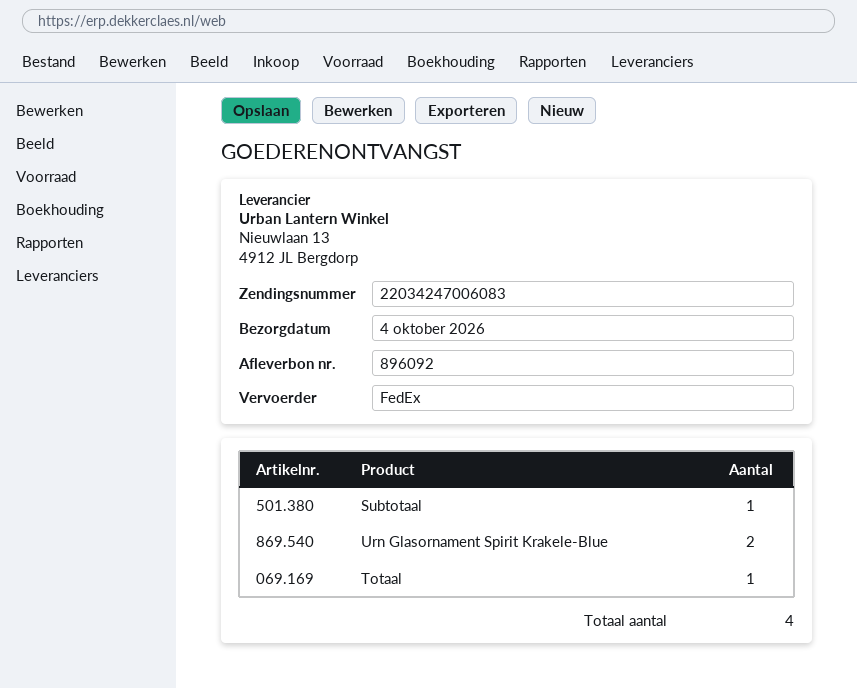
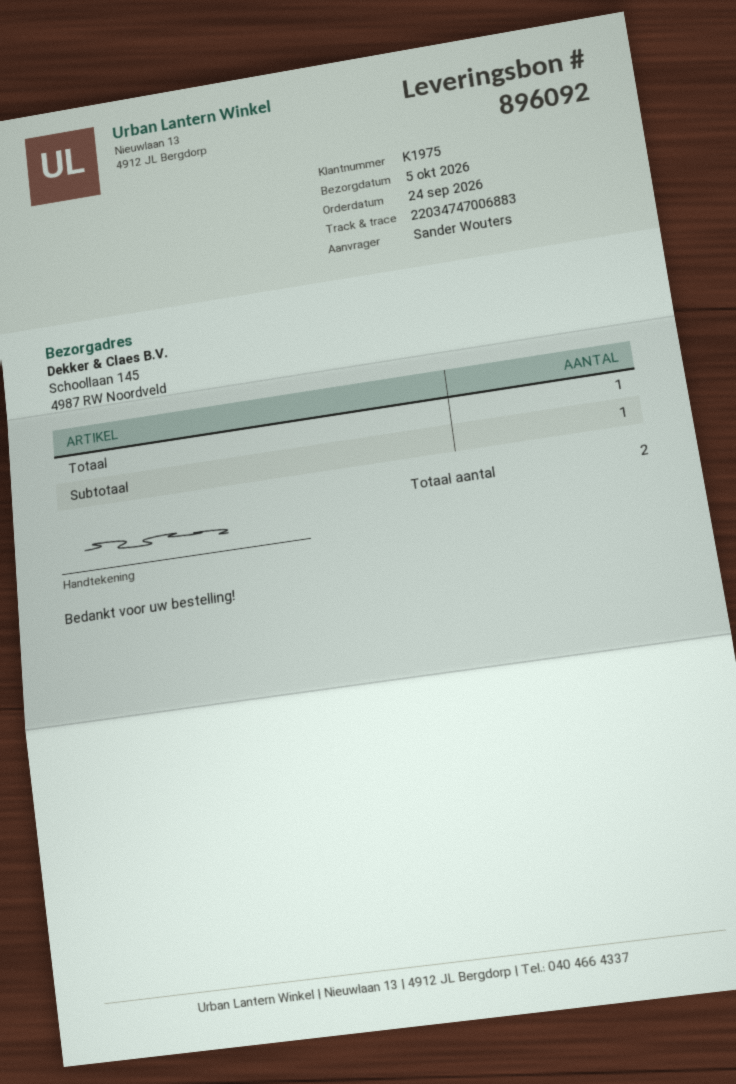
delivery date: 2026-10-04 -> 2026-10-05
tracking number: 22034247006083 -> 22034747006883
Urn Glasornament Spirit Krakele-Blue: 2 -> none
total quantity: 4 -> 2

